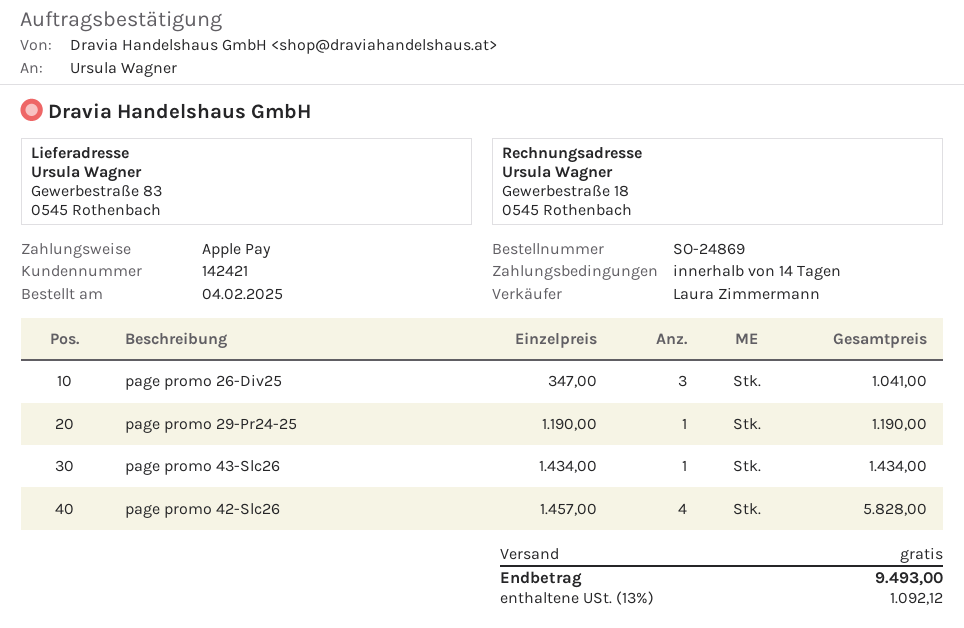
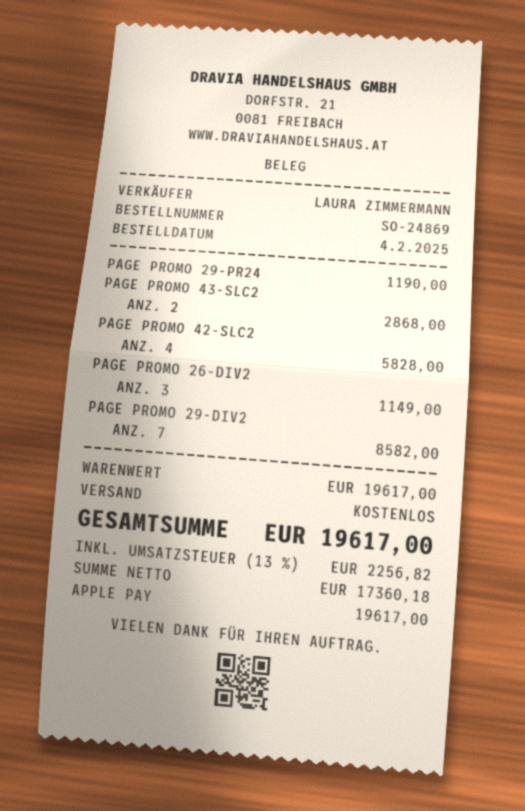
page promo 26-Div25: 3 for 1041.00 -> 3 for 1149.00
page promo 43-Slc26: 1 for 1434.00 -> 2 for 2868.00
PAGE PROMO 29-DIV2: none -> 7 for 8582.00
tax: 13% = 1092.12 -> 13% = 2256.82
total: 9493.00 -> 19617.00

